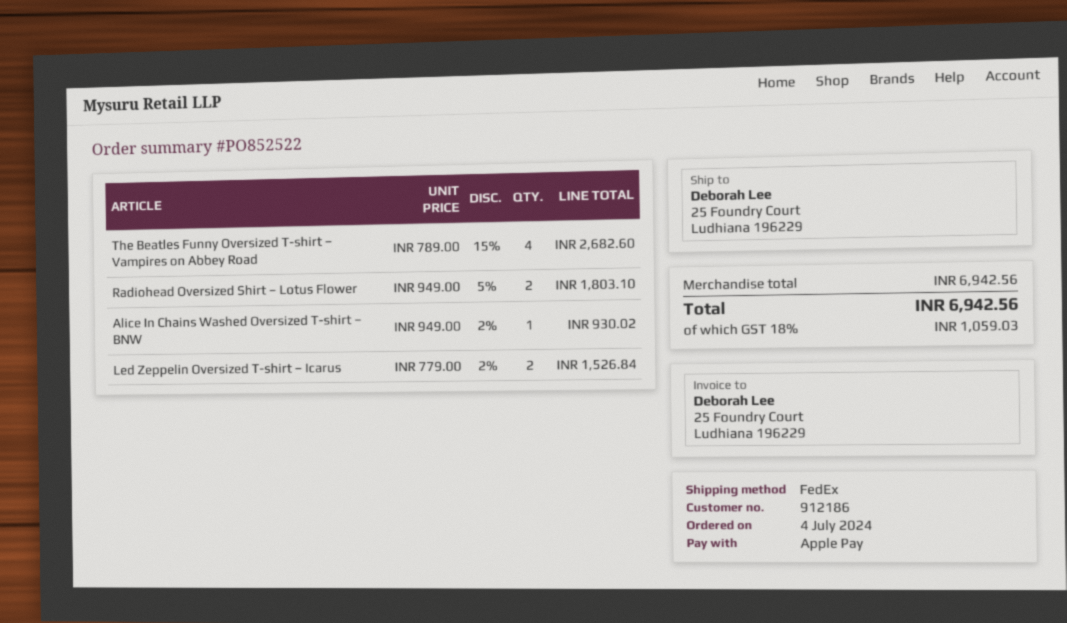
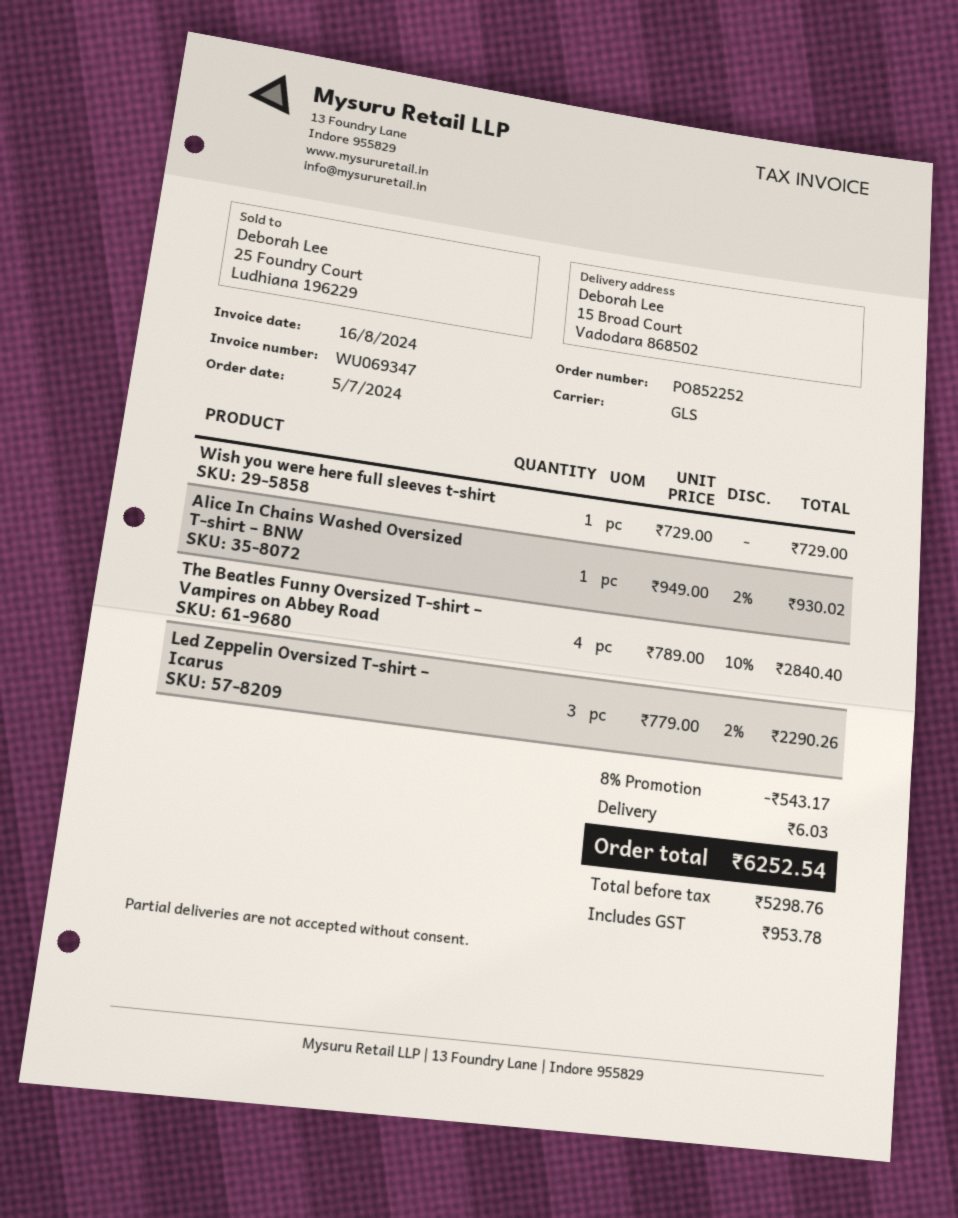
order number: PO852522 -> PO852252
order date: 2024-07-04 -> 2024-07-05
shipping method: FedEx -> GLS
ship to: 25 Foundry Court, Ludhiana 196229 -> 15 Broad Court, Vadodara 868502
The Beatles Funny Oversized T-shirt – Vampires on Abbey Road: 4 x 789.00 - 15% = 2682.60 -> 4 x 789.00 - 10% = 2840.40
Radiohead Oversized Shirt – Lotus Flower: 2 x 949.00 - 5% = 1803.10 -> none
Led Zeppelin Oversized T-shirt – Icarus: 2 x 779.00 - 2% = 1526.84 -> 3 x 779.00 - 2% = 2290.26
Wish you were here full sleeves t-shirt: none -> 1 x 729.00 = 729.00
discount: none -> 8% = 543.17
shipping: none -> 6.03
tax: 1059.03 -> 953.78
total: 6942.56 -> 6252.54

